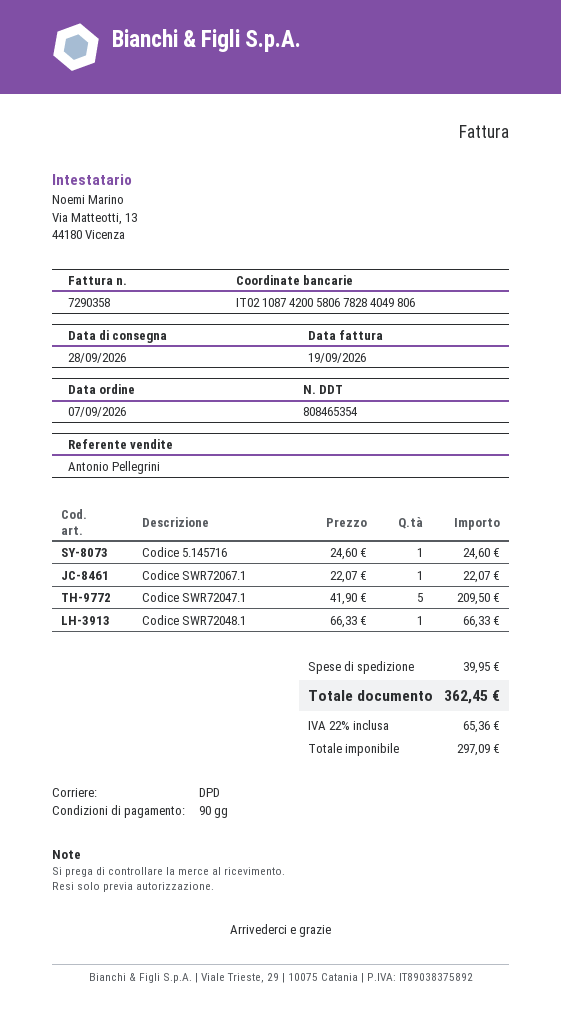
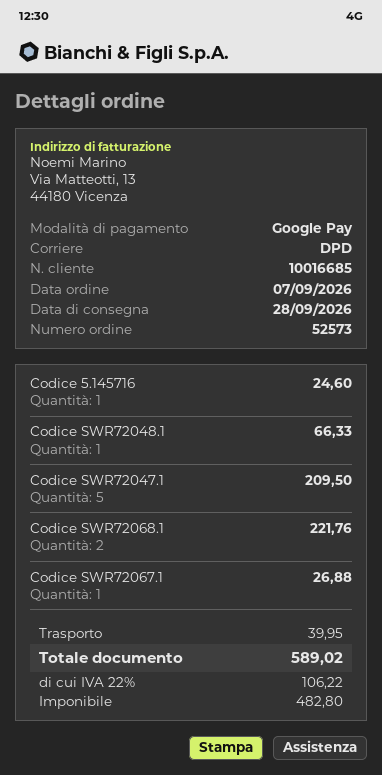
Codice SWR72067.1: 1 for 22.07 -> 1 for 26.88
Codice SWR72068.1: none -> 2 for 221.76
net: 297.09 -> 482.80
tax: 22% = 65.36 -> 22% = 106.22
total: 362.45 -> 589.02

